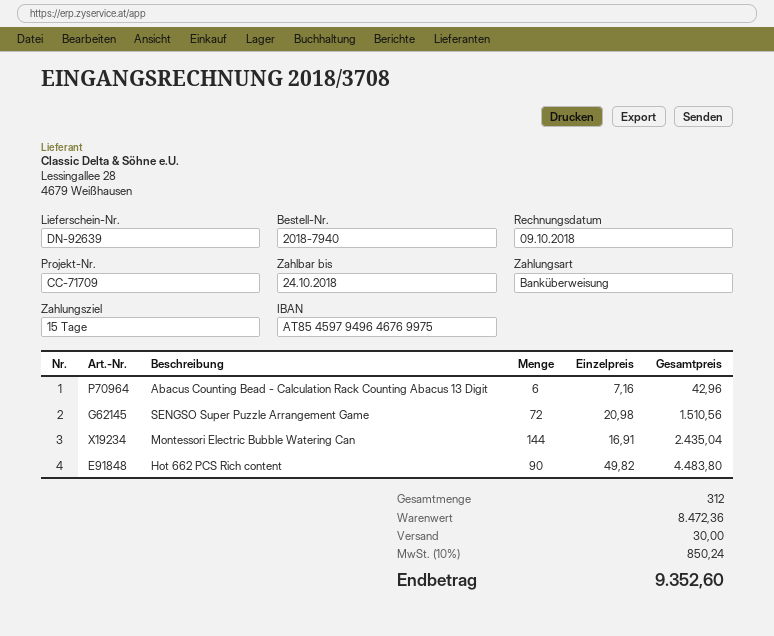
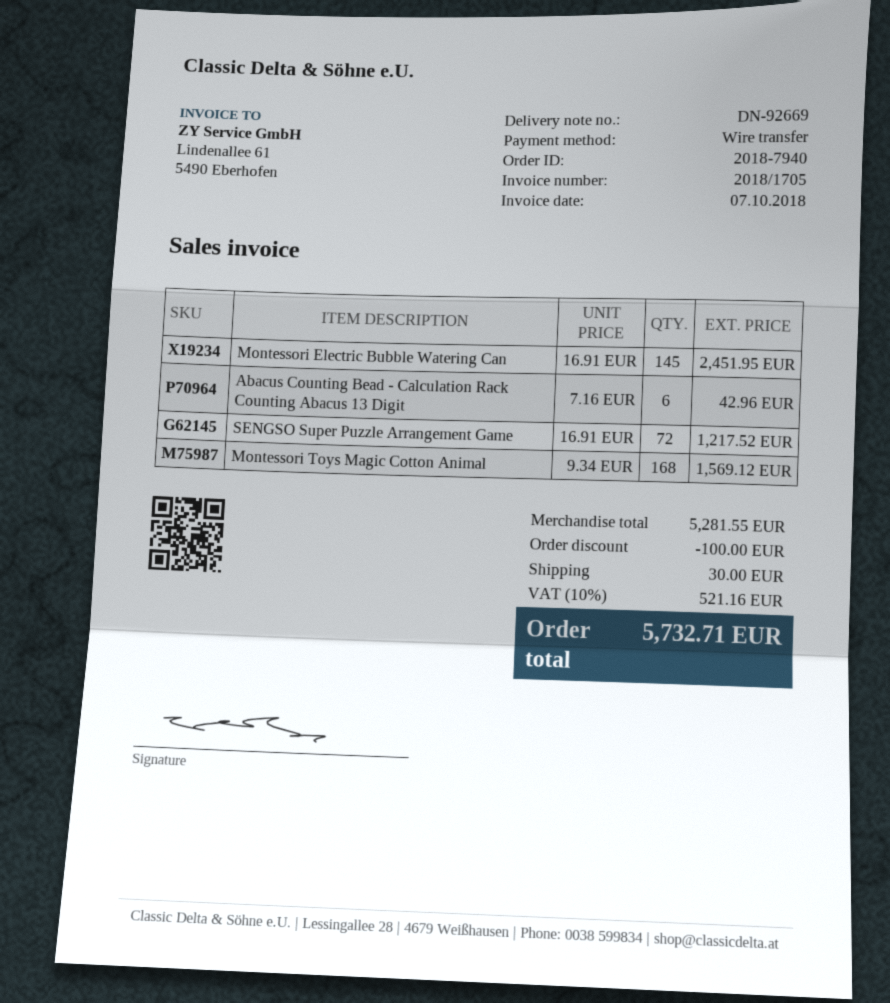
delivery note number: DN-92639 -> DN-92669
invoice number: 2018/3708 -> 2018/1705
invoice date: 2018-10-09 -> 2018-10-07
SENGSO Super Puzzle Arrangement Game: 72 x 20.98 = 1510.56 -> 72 x 16.91 = 1217.52
Montessori Electric Bubble Watering Can: 144 x 16.91 = 2435.04 -> 145 x 16.91 = 2451.95
Hot 662 PCS Rich content: 90 x 49.82 = 4483.80 -> none
Montessori Toys Magic Cotton Animal: none -> 168 x 9.34 = 1569.12
subtotal: 8472.36 -> 5281.55
discount: none -> 100.00
tax: 10% = 850.24 -> 10% = 521.16
total: 9352.60 -> 5732.71

